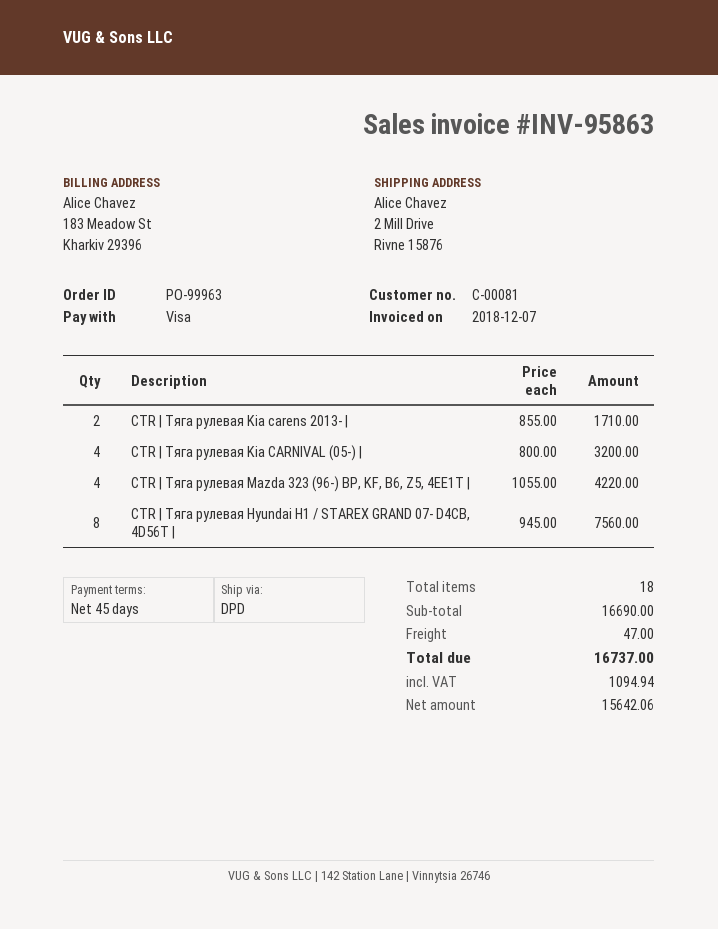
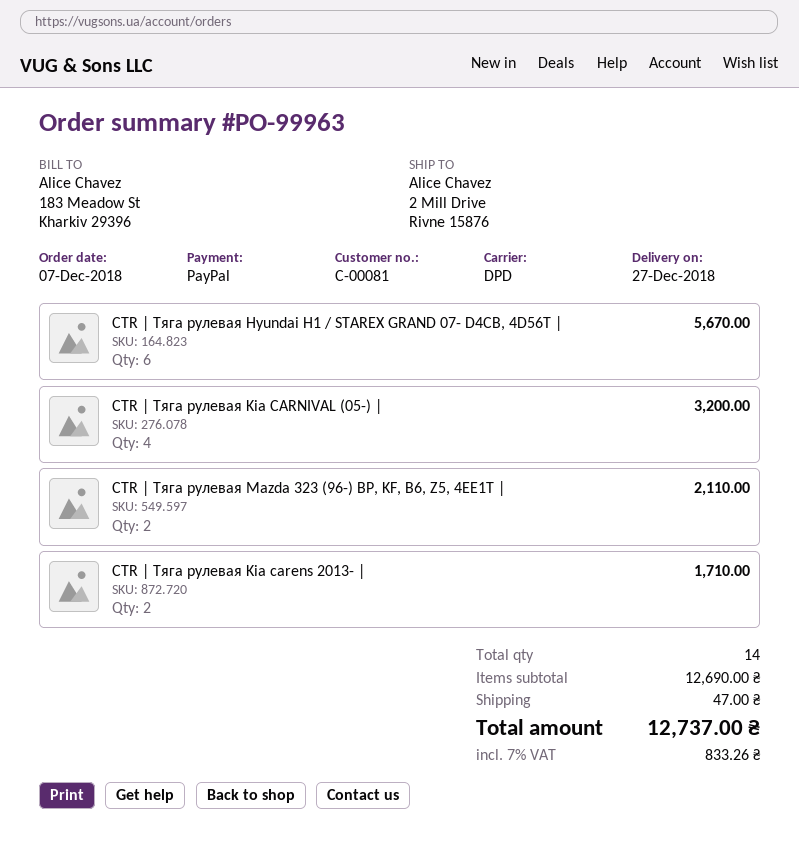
payment method: Visa -> PayPal
CTR | Тяга рулевая Mazda 323 (96-) BP, KF, B6, Z5, 4EE1T |: 4 for 4220.00 -> 2 for 2110.00
CTR | Тяга рулевая Hyundai H1 / STAREX GRAND 07- D4CB, 4D56T |: 8 for 7560.00 -> 6 for 5670.00
total quantity: 18 -> 14
subtotal: 16690.00 -> 12690.00
tax: 1094.94 -> 833.26
total: 16737.00 -> 12737.00

